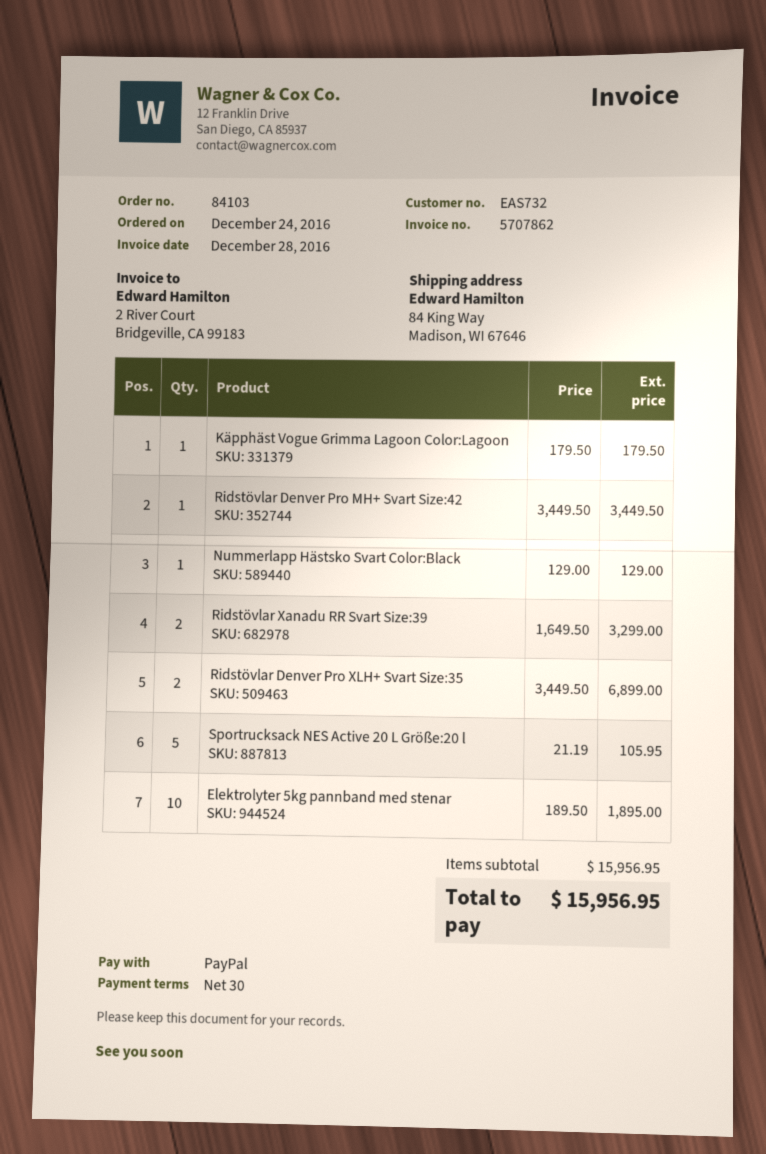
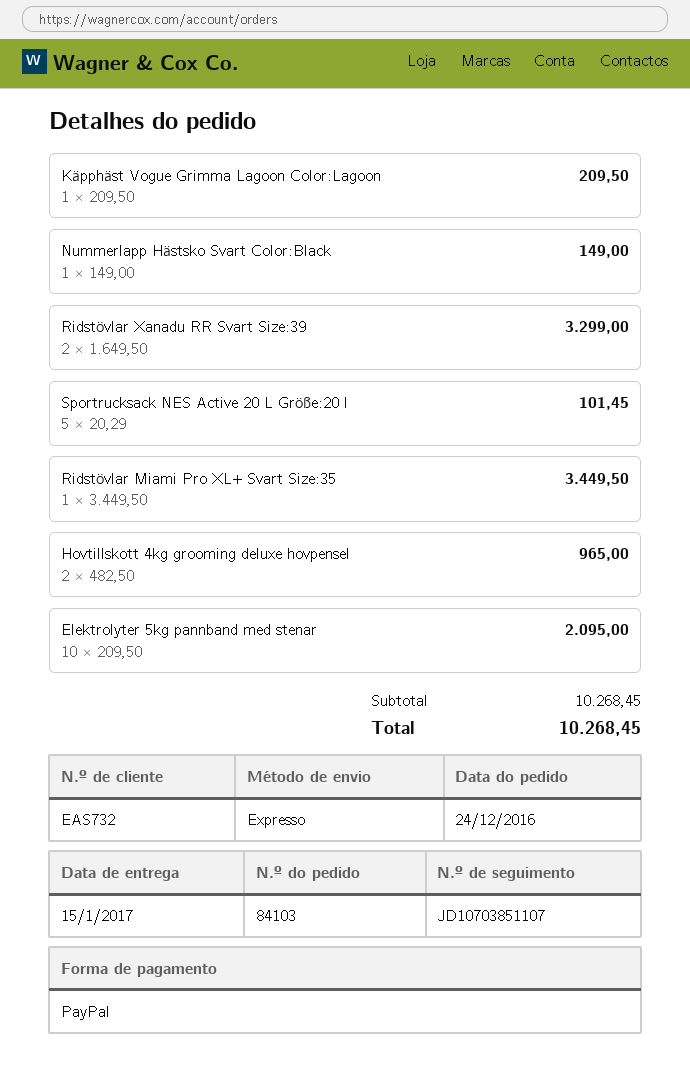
Käpphäst Vogue Grimma Lagoon Color:Lagoon: 1 x 179.50 = 179.50 -> 1 x 209.50 = 209.50
Ridstövlar Denver Pro MH+ Svart Size:42: 1 x 3449.50 = 3449.50 -> none
Nummerlapp Hästsko Svart Color:Black: 1 x 129.00 = 129.00 -> 1 x 149.00 = 149.00
Ridstövlar Denver Pro XLH+ Svart Size:35: 2 x 3449.50 = 6899.00 -> none
Sportrucksack NES Active 20 L Größe:20 l: 5 x 21.19 = 105.95 -> 5 x 20.29 = 101.45
Elektrolyter 5kg pannband med stenar: 10 x 189.50 = 1895.00 -> 10 x 209.50 = 2095.00
Ridstövlar Miami Pro XL+ Svart Size:35: none -> 1 x 3449.50 = 3449.50
Hovtillskott 4kg grooming deluxe hovpensel: none -> 2 x 482.50 = 965.00
subtotal: 15956.95 -> 10268.45
total: 15956.95 -> 10268.45

